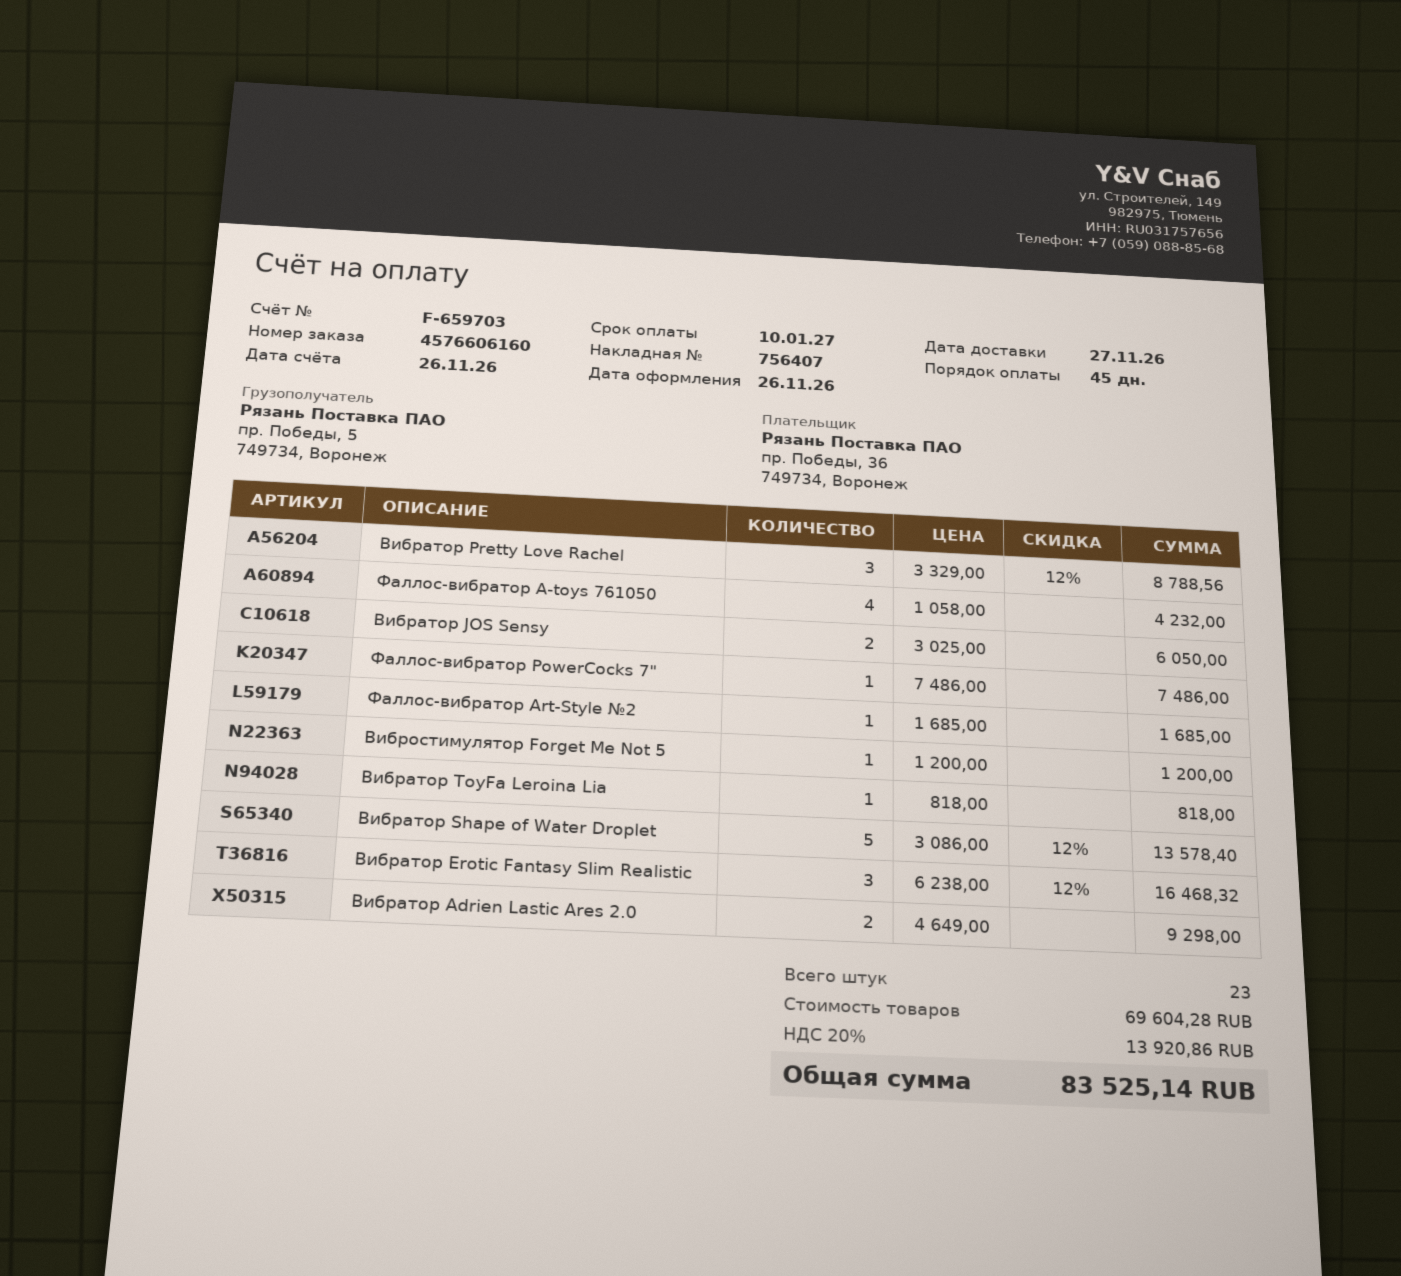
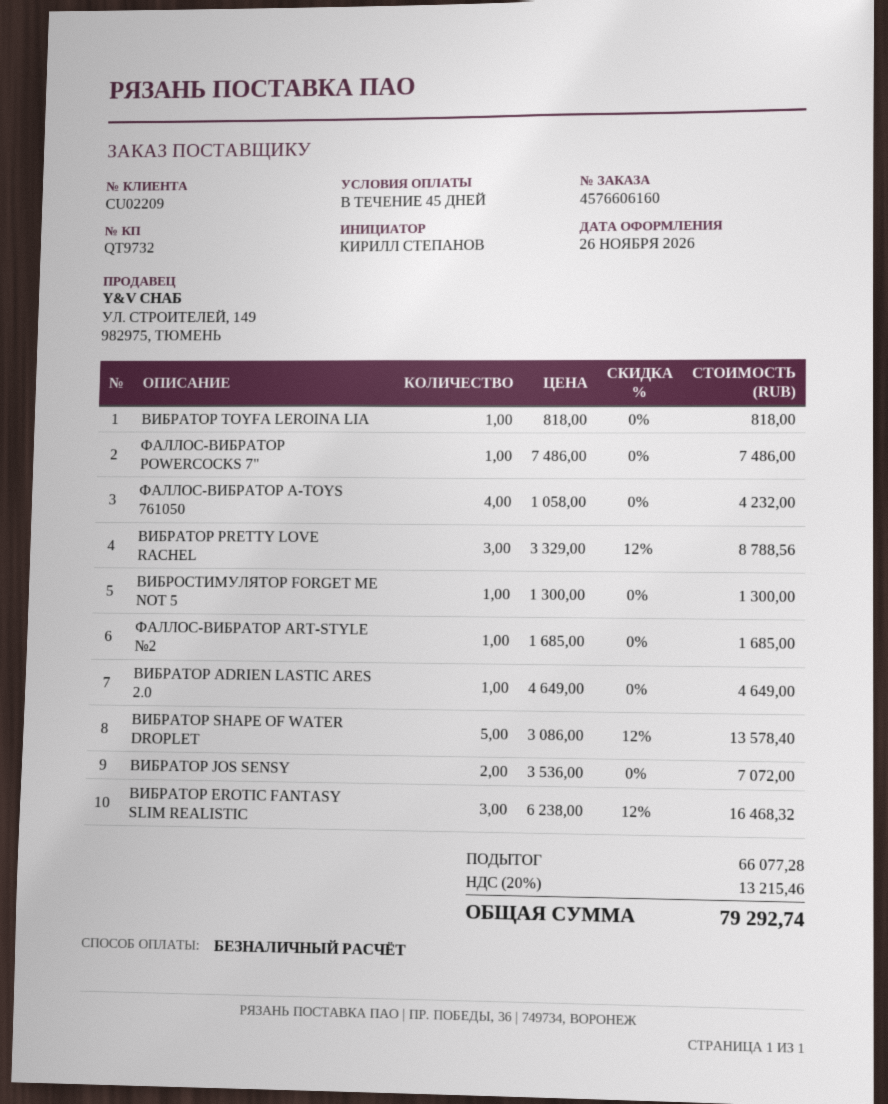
Вибратор JOS Sensy: 2 x 3025.00 = 6050.00 -> 2 x 3536.00 = 7072.00
Вибростимулятор Forget Me Not 5: 1 x 1200.00 = 1200.00 -> 1 x 1300.00 = 1300.00
Вибратор Adrien Lastic Ares 2.0: 2 x 4649.00 = 9298.00 -> 1 x 4649.00 = 4649.00
subtotal: 69604.28 -> 66077.28
tax: 20% = 13920.86 -> 20% = 13215.46
total: 83525.14 -> 79292.74

